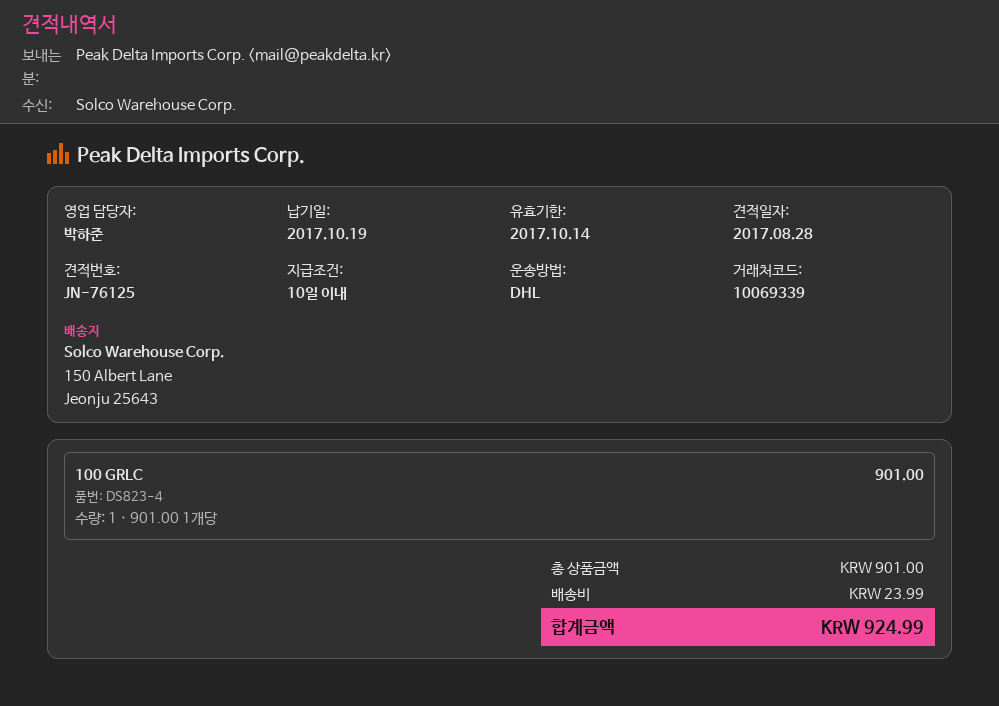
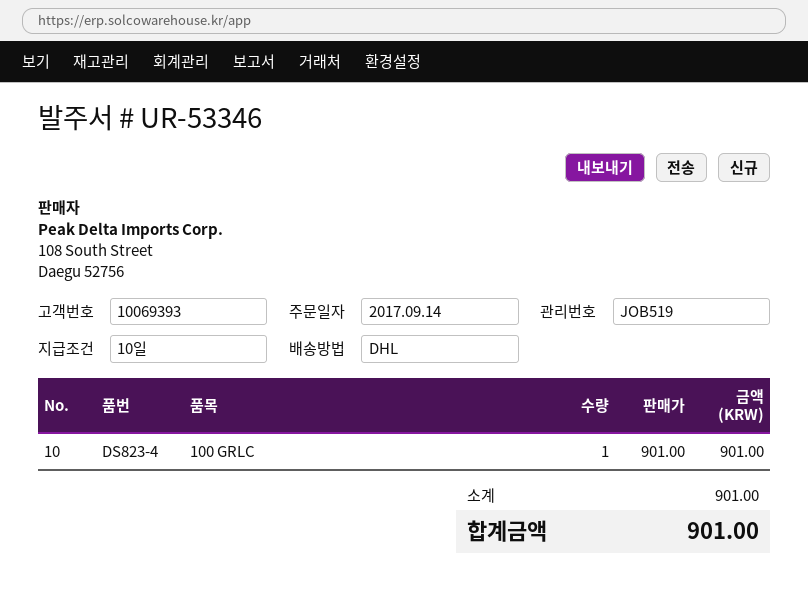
customer number: 10069339 -> 10069393
shipping: 23.99 -> none
total: 924.99 -> 901.00

